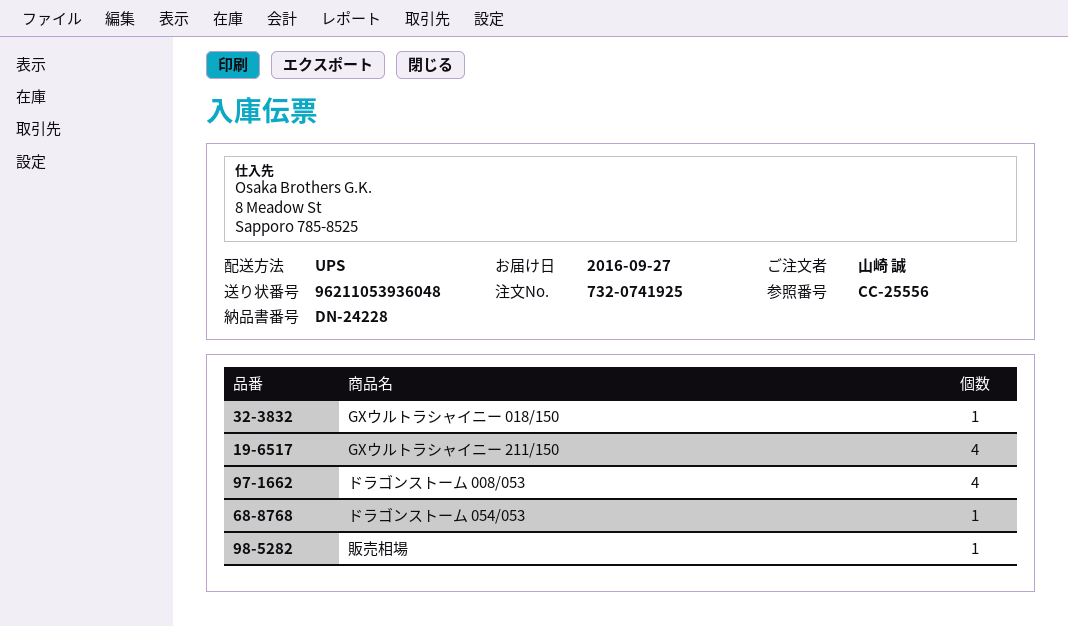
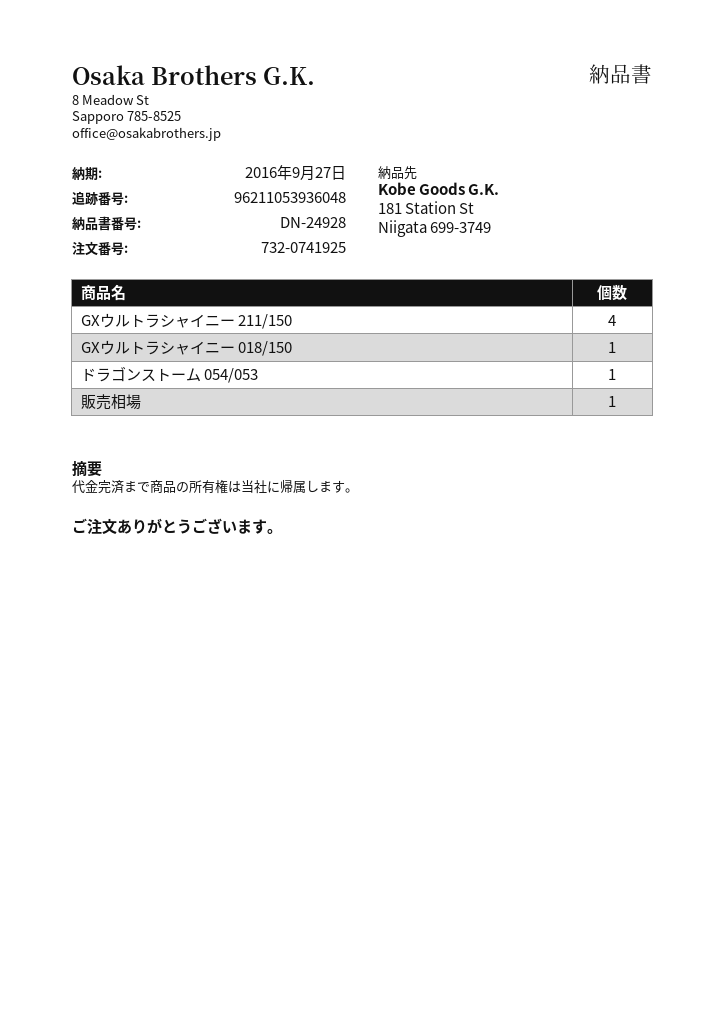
delivery note number: DN-24228 -> DN-24928
ドラゴンストーム 008/053: 4 -> none

